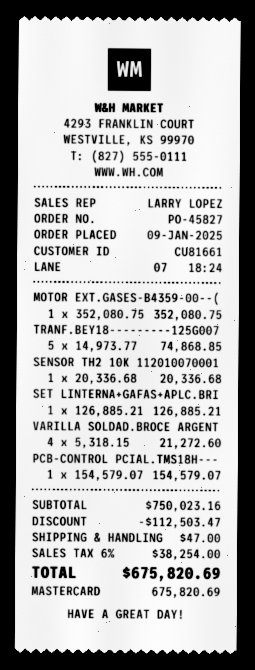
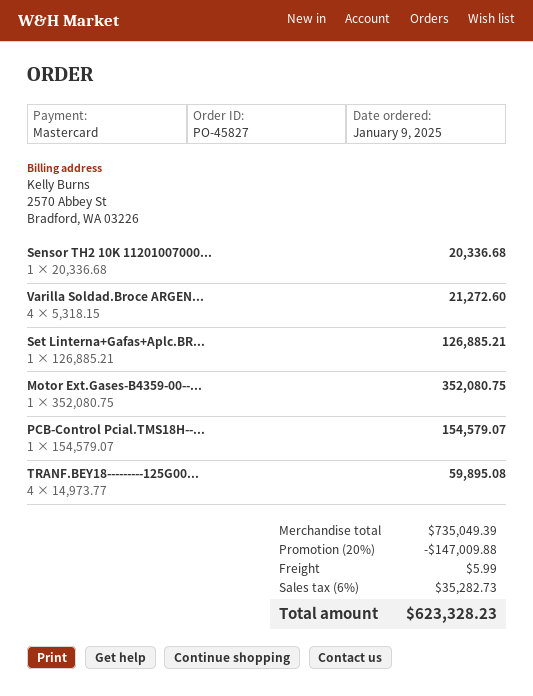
TRANF.BEY18---------125G007: 5 x 14973.77 = 74868.85 -> 4 x 14973.77 = 59895.08
subtotal: 750023.16 -> 735049.39
discount: 112503.47 -> 147009.88
shipping: 47.00 -> 5.99
tax: 6% = 38254.00 -> 6% = 35282.73
total: 675820.69 -> 623328.23

